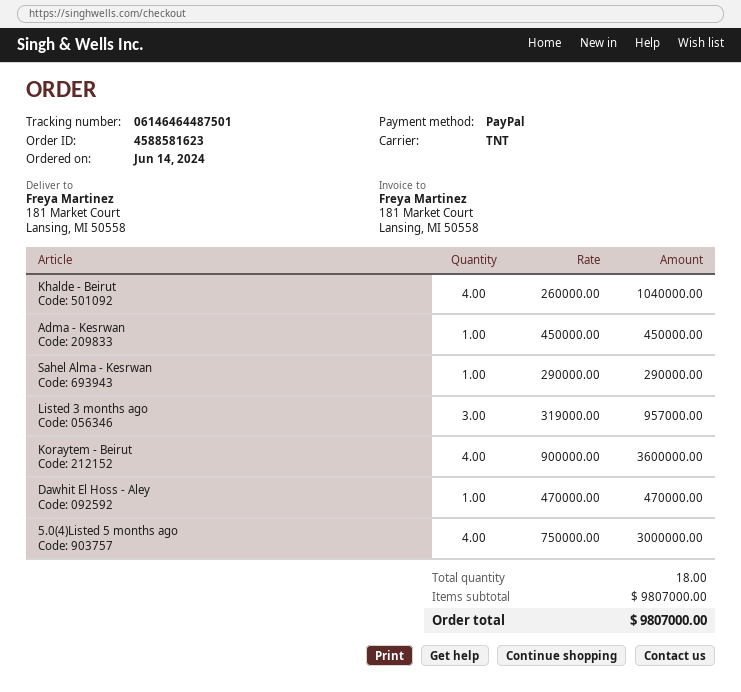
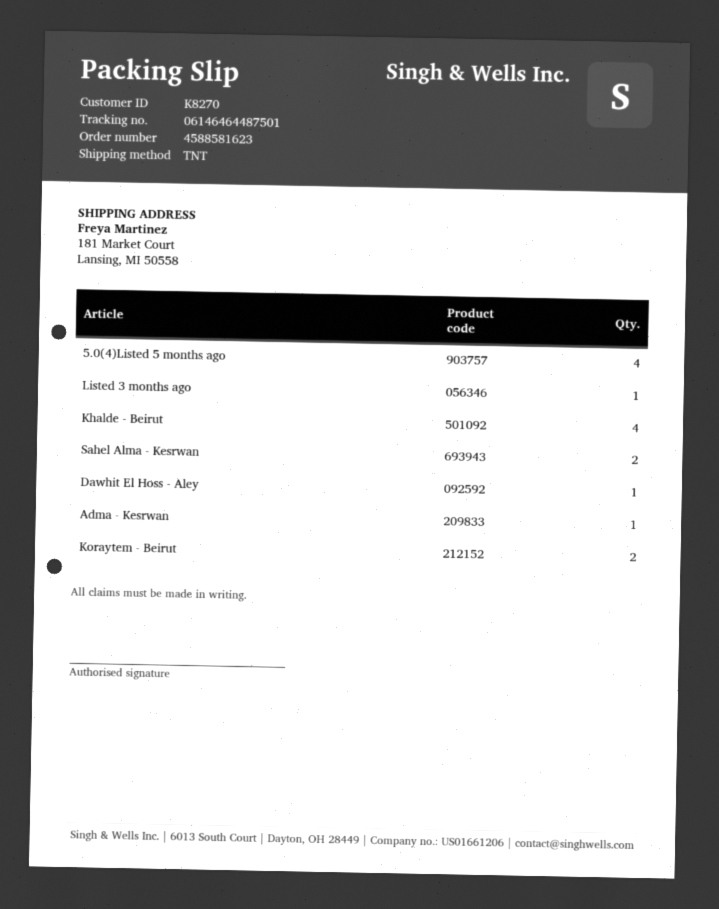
Sahel Alma - Kesrwan: 1 -> 2
Listed 3 months ago: 3 -> 1
Koraytem - Beirut: 4 -> 2

